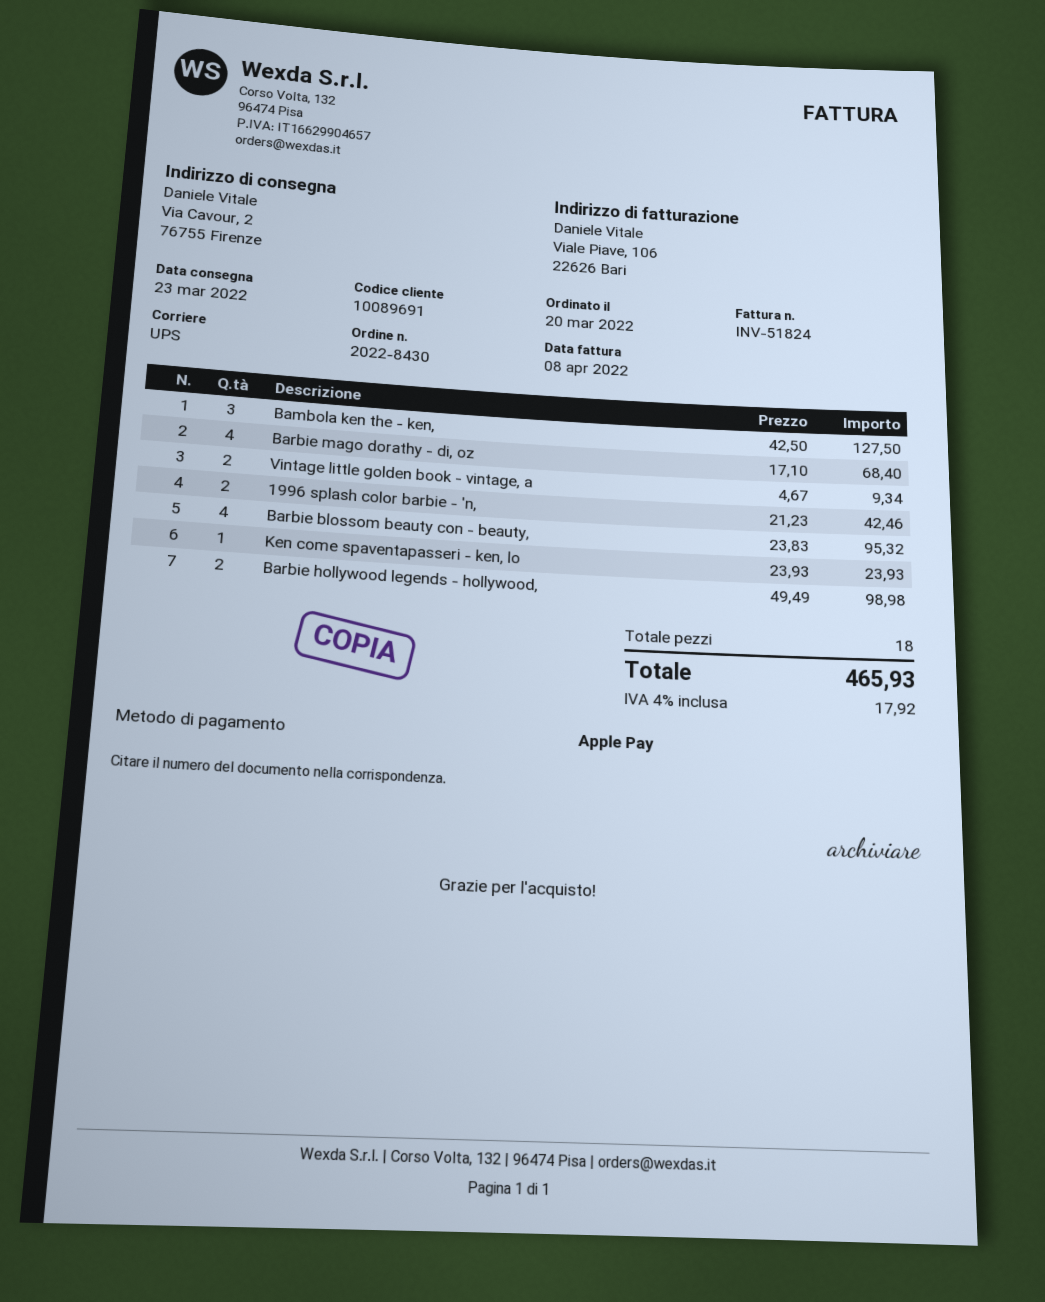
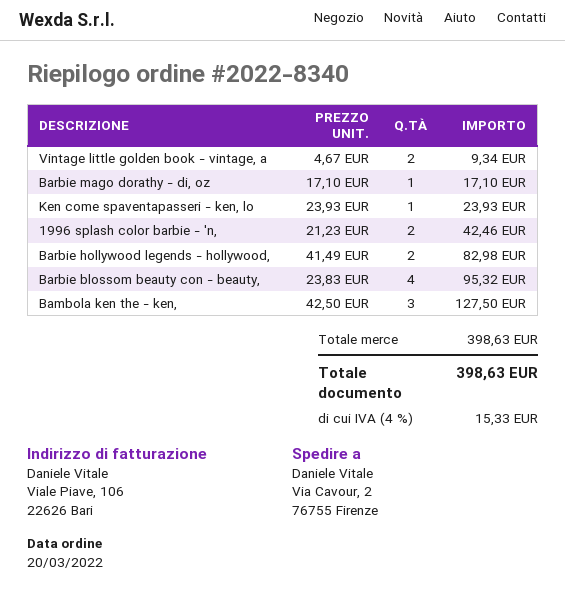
order number: 2022-8430 -> 2022-8340
Barbie mago dorathy - di, oz: 4 x 17.10 = 68.40 -> 1 x 17.10 = 17.10
Barbie hollywood legends - hollywood,: 2 x 49.49 = 98.98 -> 2 x 41.49 = 82.98
tax: 4% = 17.92 -> 4% = 15.33
total: 465.93 -> 398.63

